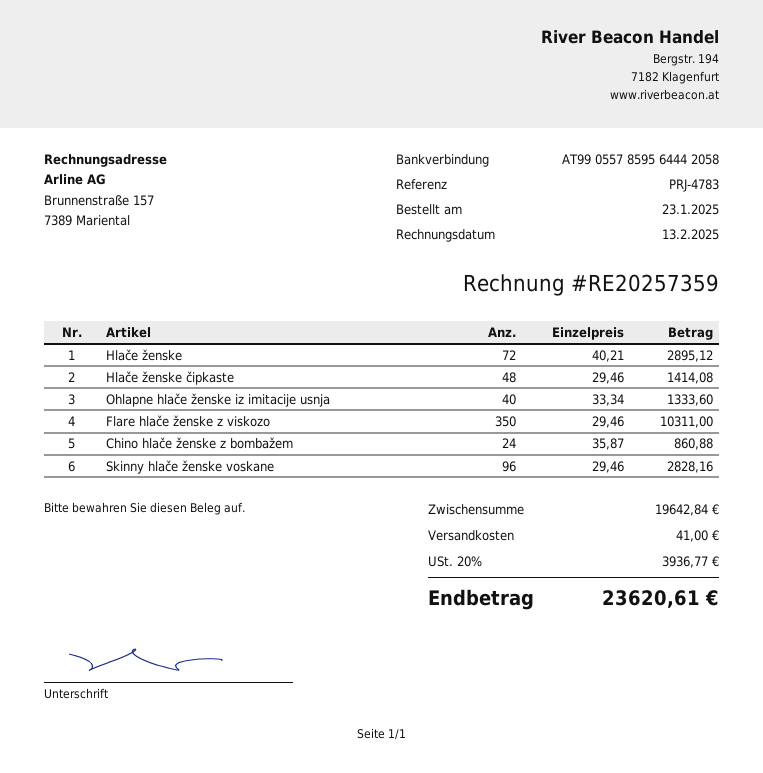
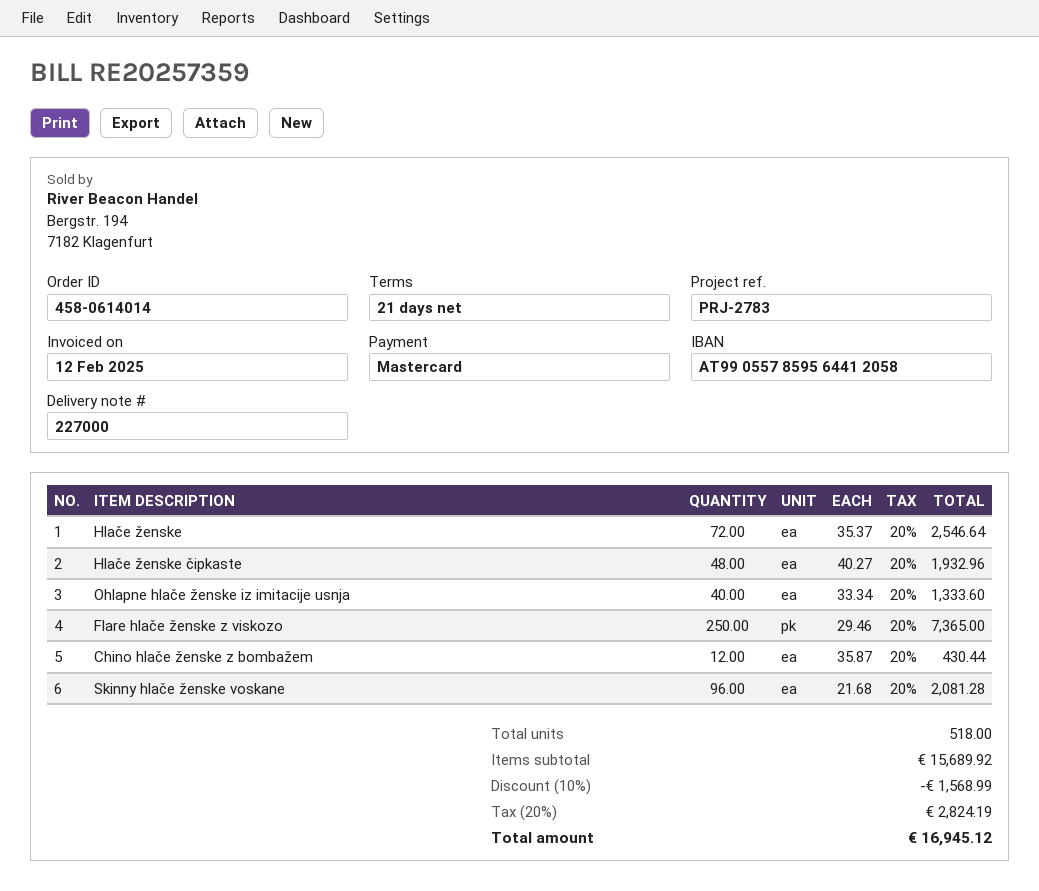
invoice date: 2025-02-13 -> 2025-02-12
reference: PRJ-4783 -> PRJ-2783
bank account: AT990557859564442058 -> AT990557859564412058
Hlače ženske: 72 x 40.21 = 2895.12 -> 72 x 35.37 = 2546.64
Hlače ženske čipkaste: 48 x 29.46 = 1414.08 -> 48 x 40.27 = 1932.96
Flare hlače ženske z viskozo: 350 x 29.46 = 10311.00 -> 250 x 29.46 = 7365.00
Chino hlače ženske z bombažem: 24 x 35.87 = 860.88 -> 12 x 35.87 = 430.44
Skinny hlače ženske voskane: 96 x 29.46 = 2828.16 -> 96 x 21.68 = 2081.28
subtotal: 19642.84 -> 15689.92
discount: none -> 10% = 1568.99
shipping: 41.00 -> none
tax: 20% = 3936.77 -> 20% = 2824.19
total: 23620.61 -> 16945.12

